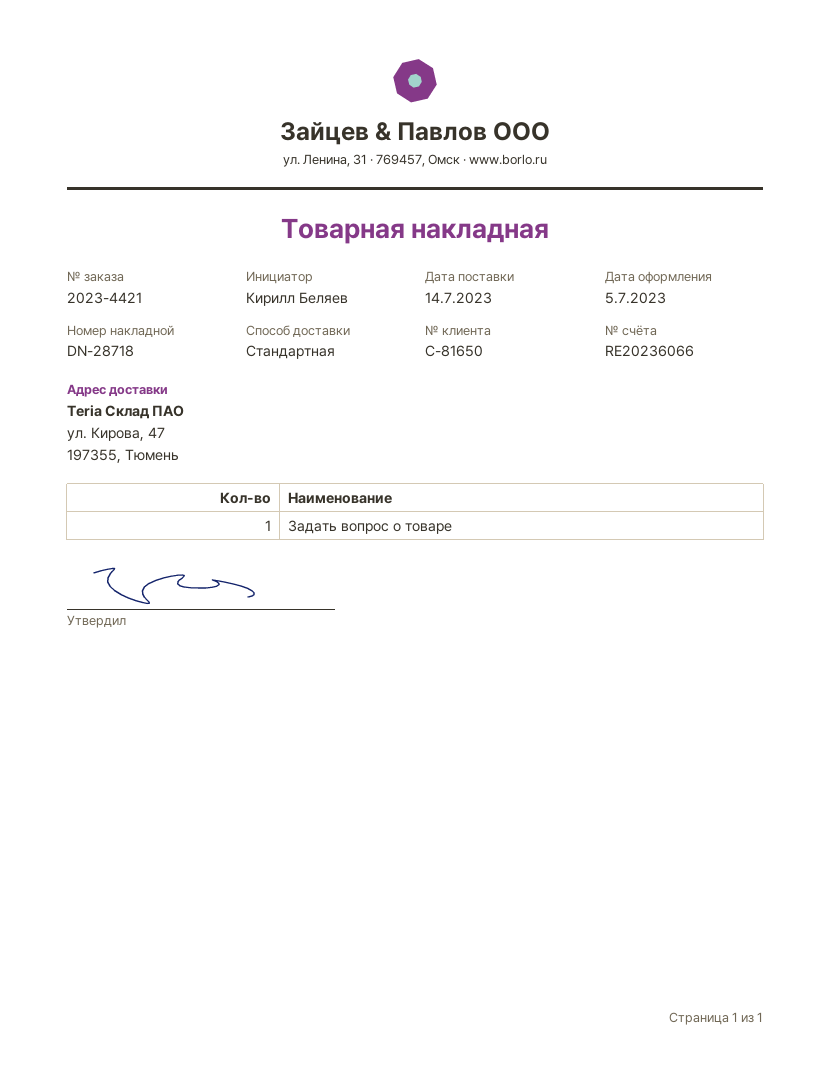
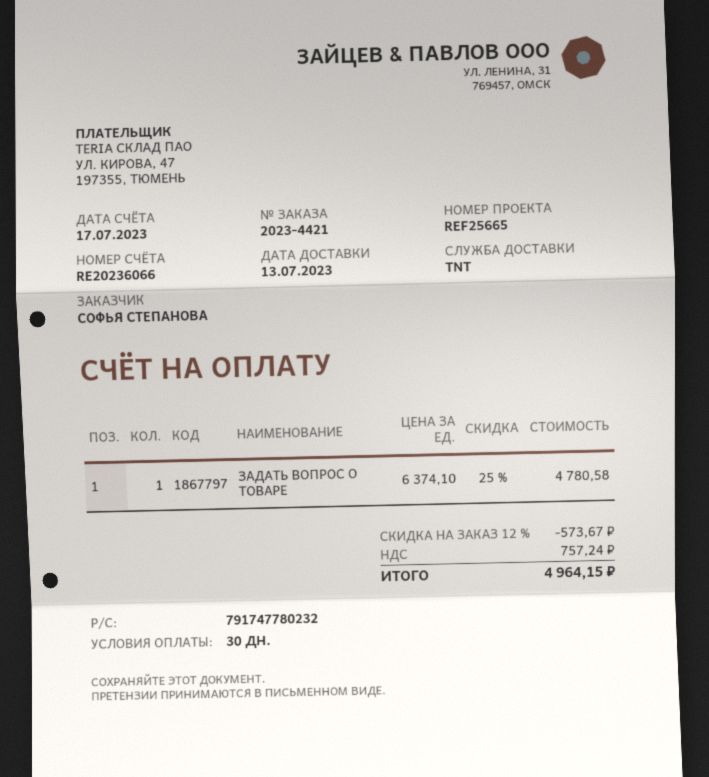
delivery date: 2023-07-14 -> 2023-07-13
ordered by: Кирилл Беляев -> СОФЬЯ СТЕПАНОВА
shipping method: standard -> TNT

